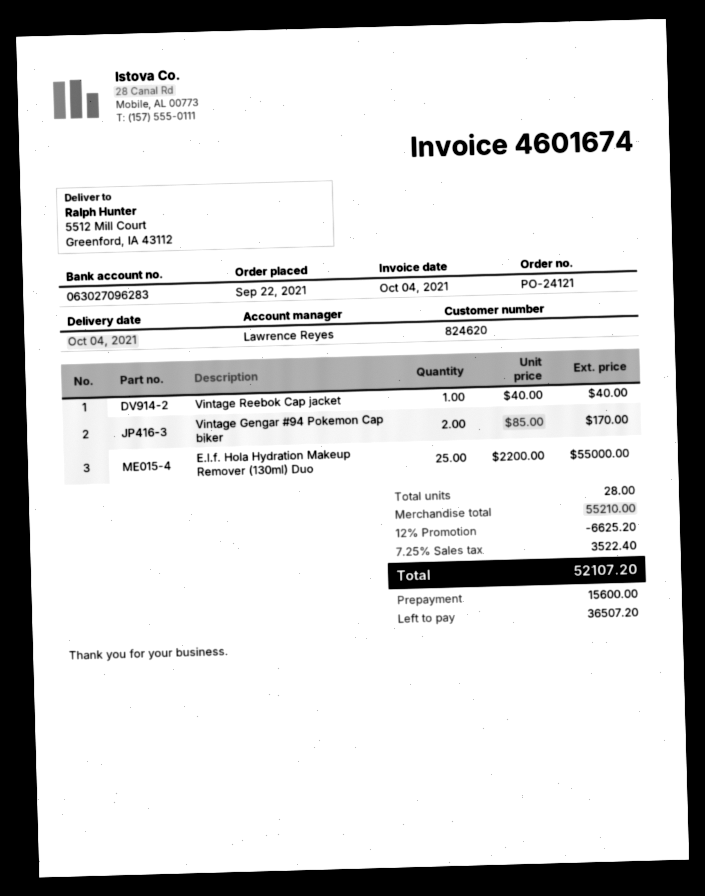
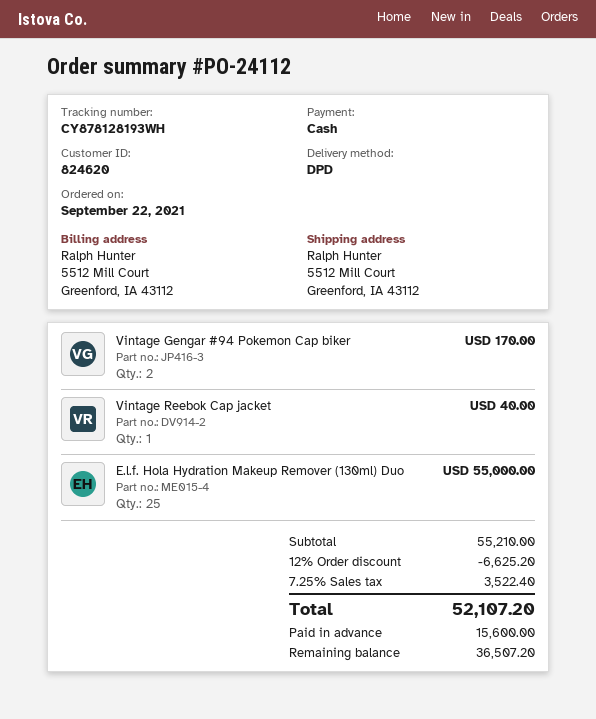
order number: PO-24121 -> PO-24112

